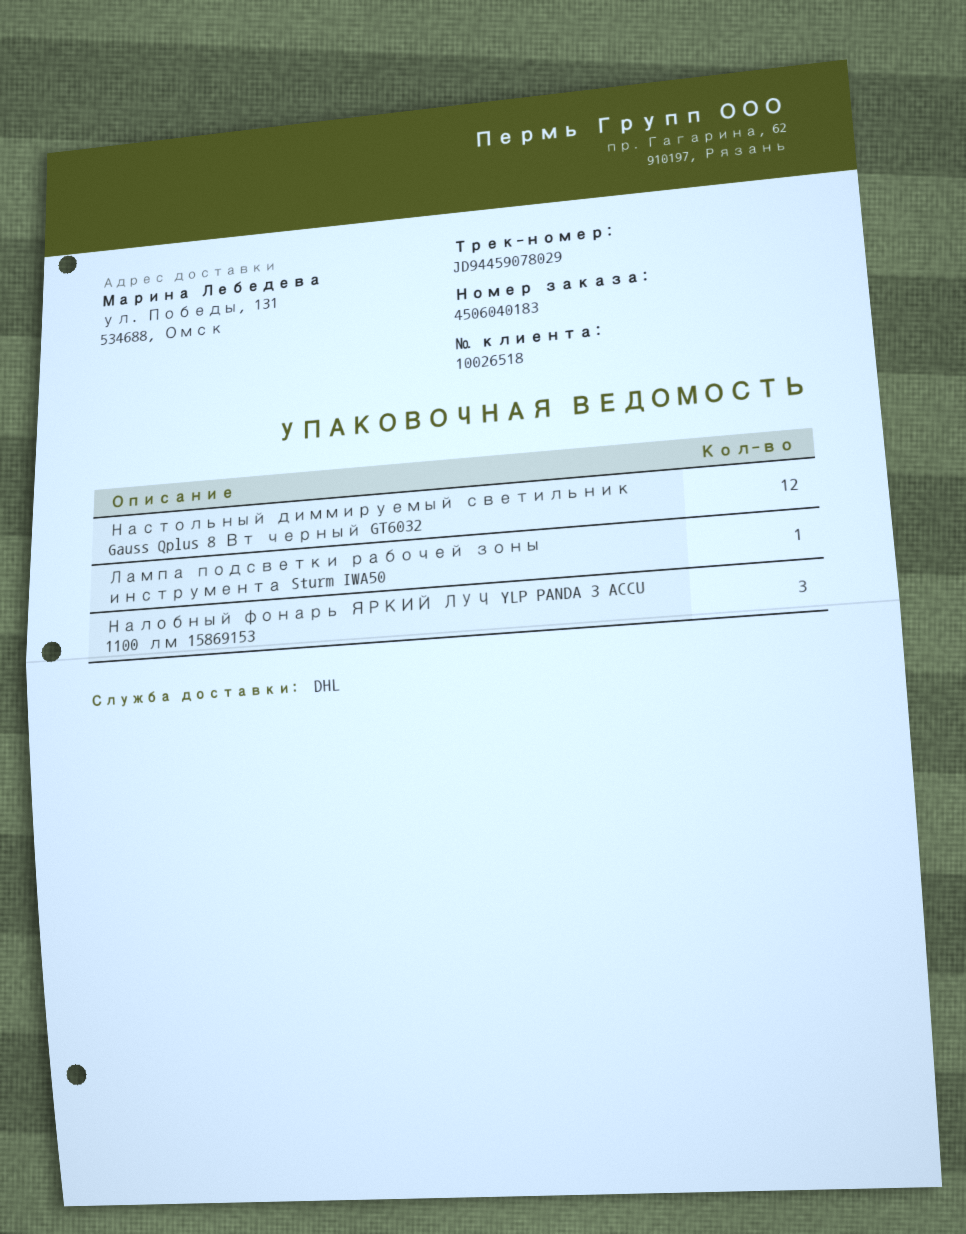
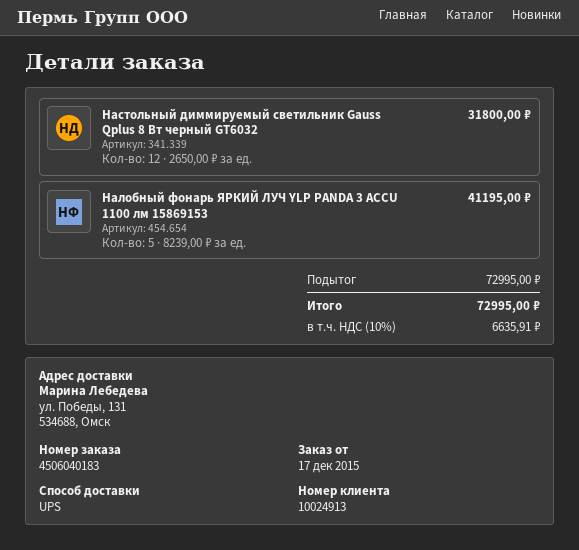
customer number: 10026518 -> 10024913
shipping method: DHL -> UPS
Лампа подсветки рабочей зоны инструмента Sturm IWA50: 1 -> none
Налобный фонарь ЯРКИЙ ЛУЧ YLP PANDA 3 ACCU 1100 лм 15869153: 3 -> 5

